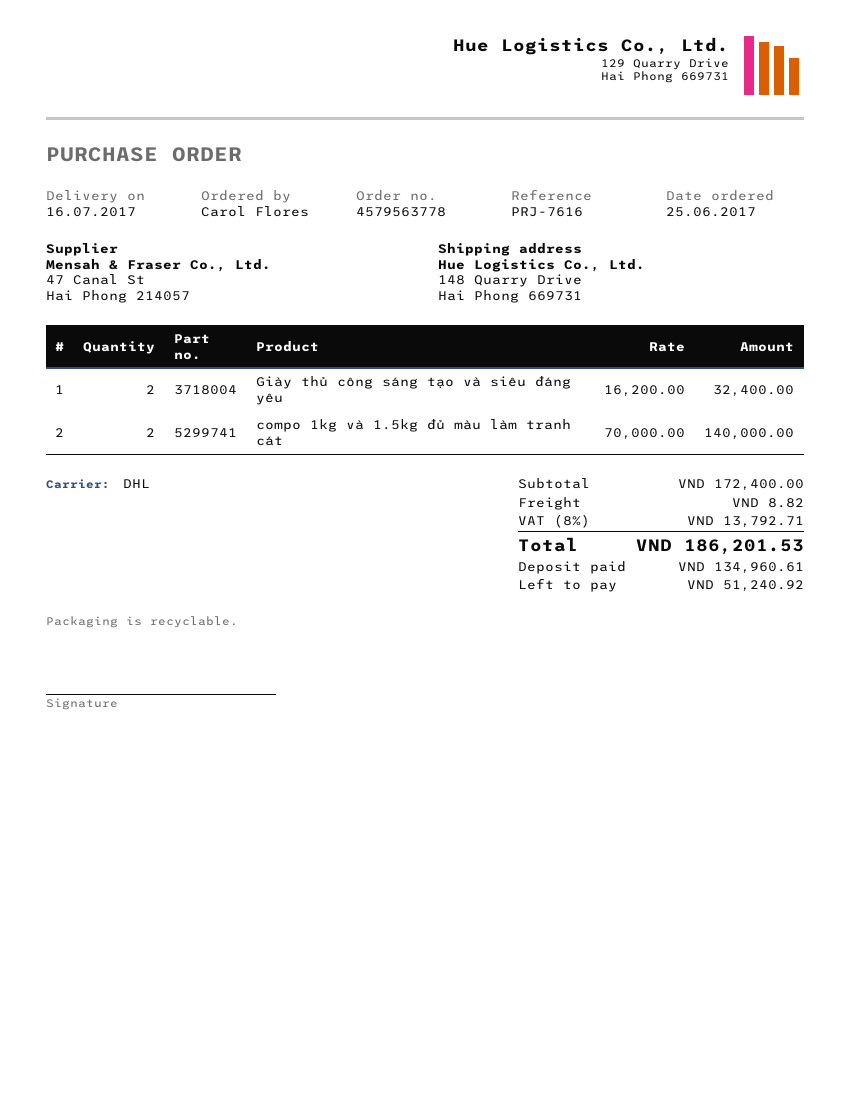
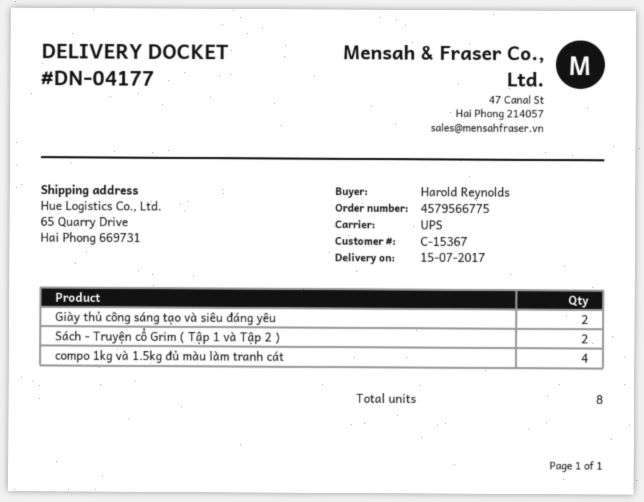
order number: 4579563778 -> 4579566775
delivery date: 2017-07-16 -> 2017-07-15
ordered by: Carol Flores -> Harold Reynolds
shipping method: DHL -> UPS
ship to: 148 Quarry Drive, Hai Phong 669731 -> 65 Quarry Drive, Hai Phong 669731
compo 1kg và 1.5kg đủ màu làm tranh cát: 2 -> 4
Sách - Truyện cổ Grim ( Tập 1 và Tập 2 ): none -> 2

